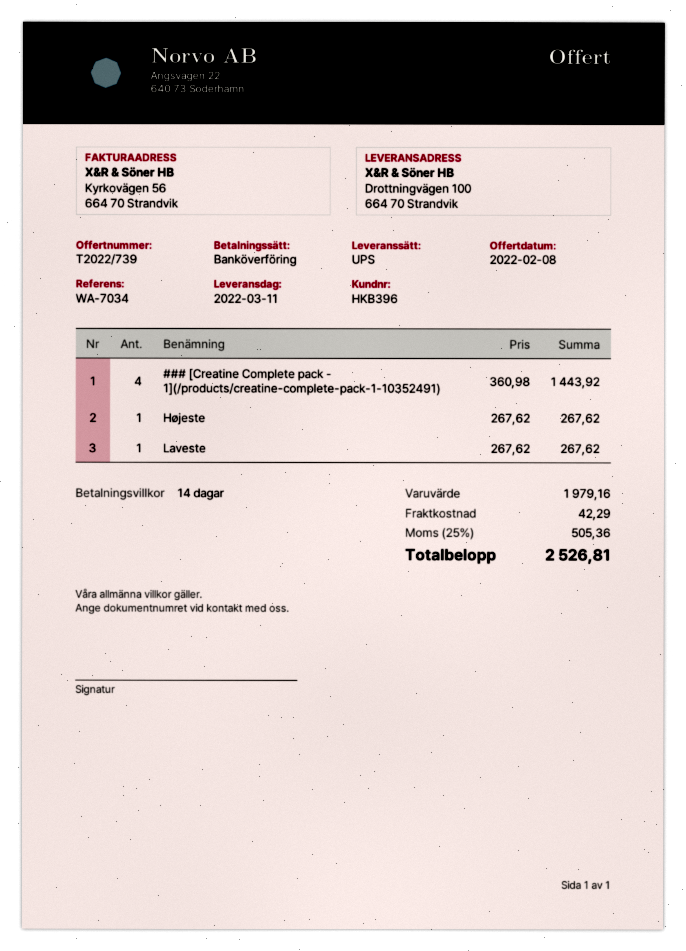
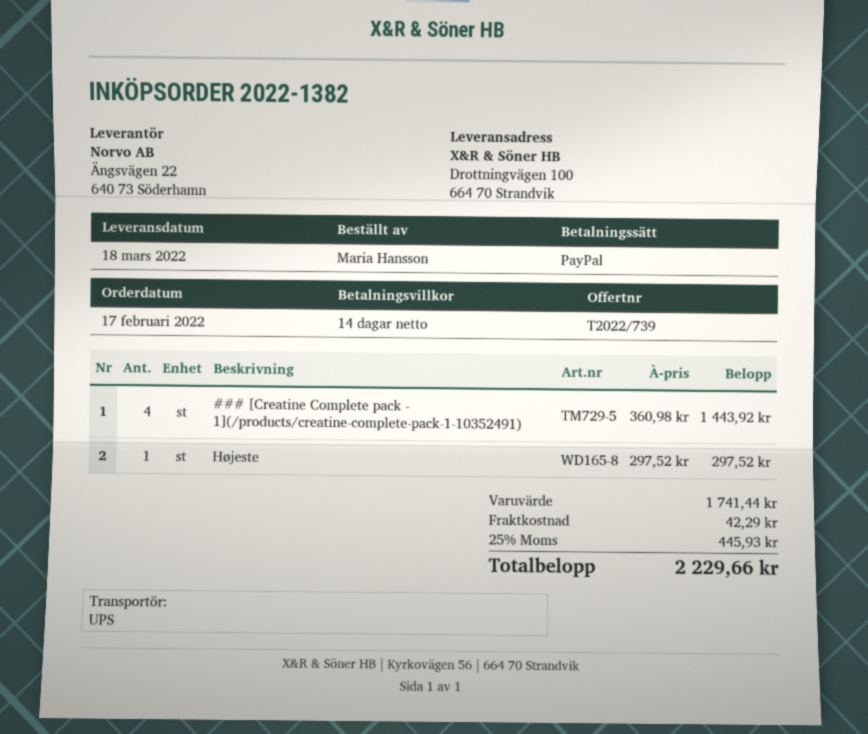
delivery date: 2022-03-11 -> 2022-03-18
payment method: bank transfer -> PayPal
Højeste: 1 x 267.62 = 267.62 -> 1 x 297.52 = 297.52
Laveste: 1 x 267.62 = 267.62 -> none
subtotal: 1979.16 -> 1741.44
tax: 25% = 505.36 -> 25% = 445.93
total: 2526.81 -> 2229.66

